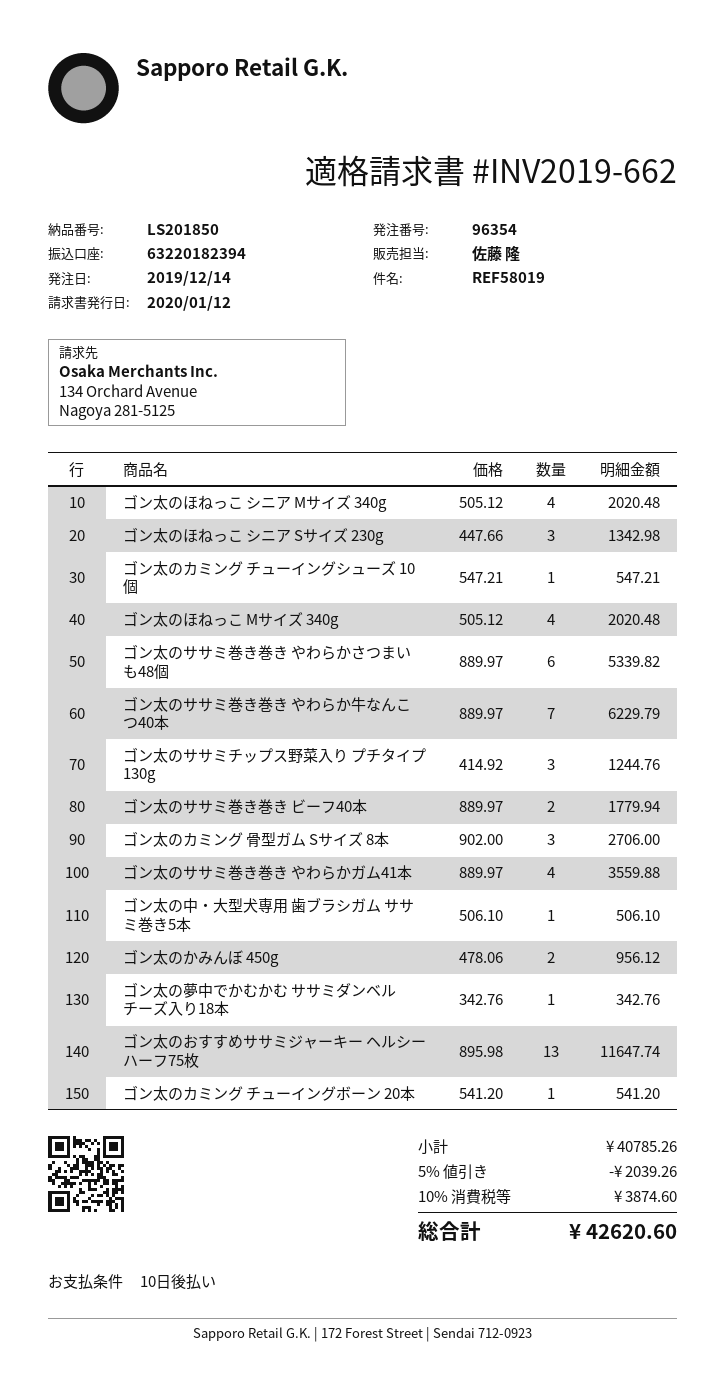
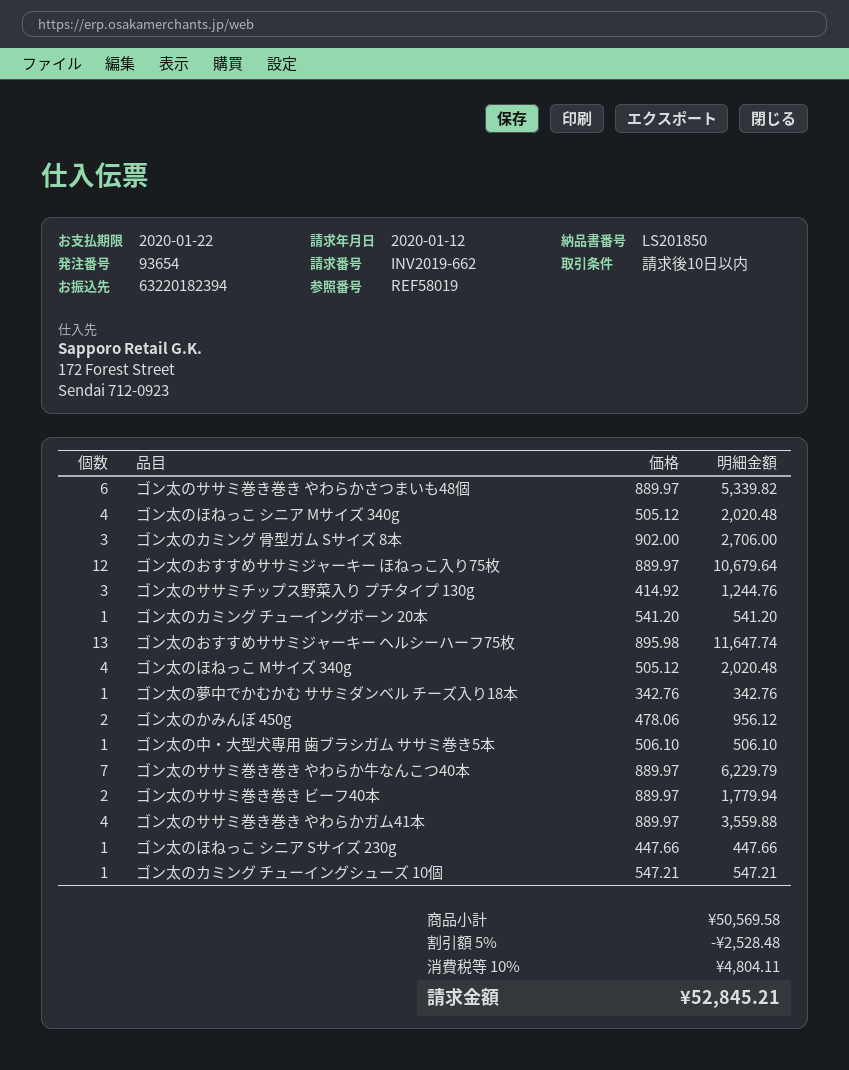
order number: 96354 -> 93654
ゴン太のほねっこ シニア Sサイズ 230g: 3 x 447.66 = 1342.98 -> 1 x 447.66 = 447.66
ゴン太のおすすめササミジャーキー ほねっこ入り75枚: none -> 12 x 889.97 = 10679.64
subtotal: 40785.26 -> 50569.58
discount: 5% = 2039.26 -> 5% = 2528.48
tax: 10% = 3874.60 -> 10% = 4804.11
total: 42620.60 -> 52845.21

